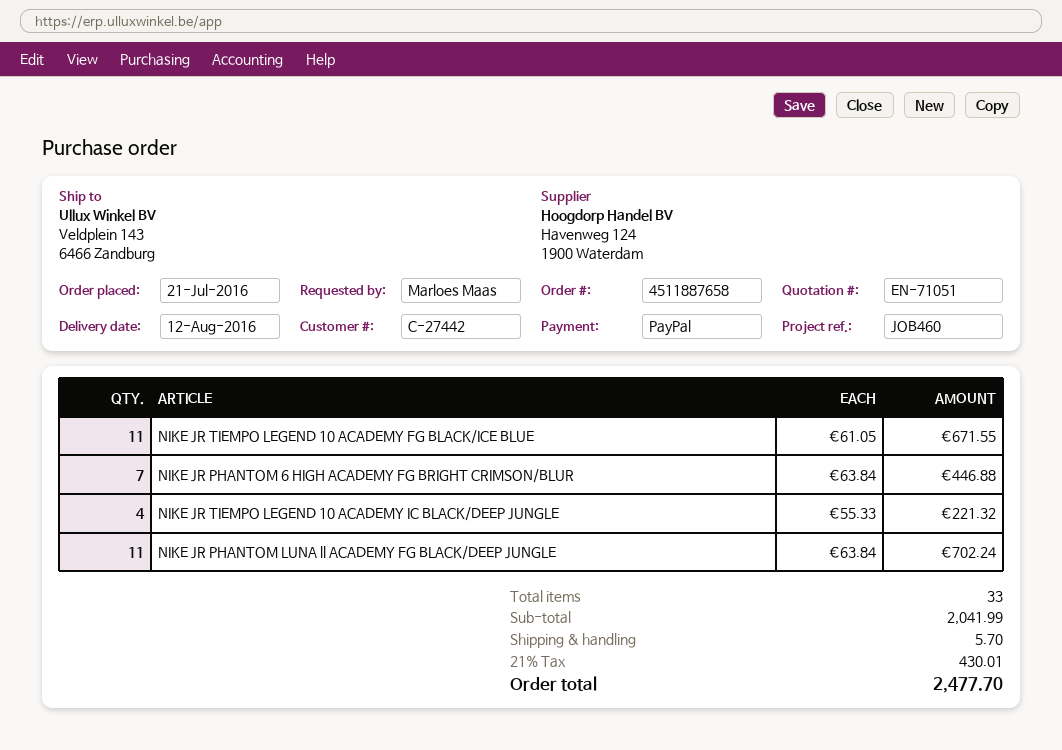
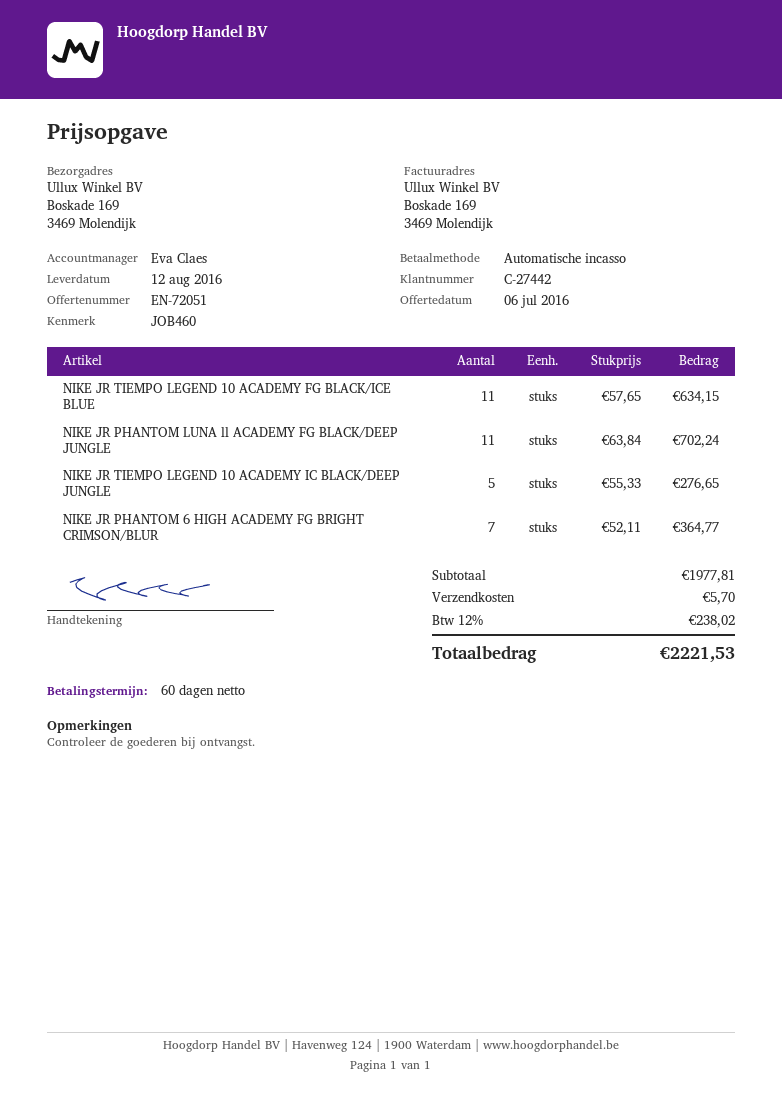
quote number: EN-71051 -> EN-72051
payment method: PayPal -> direct debit
ship to: Veldplein 143, 6466 Zandburg -> Boskade 169, 3469 Molendijk
NIKE JR TIEMPO LEGEND 10 ACADEMY FG BLACK/ICE BLUE: 11 x 61.05 = 671.55 -> 11 x 57.65 = 634.15
NIKE JR PHANTOM 6 HIGH ACADEMY FG BRIGHT CRIMSON/BLUR: 7 x 63.84 = 446.88 -> 7 x 52.11 = 364.77
NIKE JR TIEMPO LEGEND 10 ACADEMY IC BLACK/DEEP JUNGLE: 4 x 55.33 = 221.32 -> 5 x 55.33 = 276.65
subtotal: 2041.99 -> 1977.81
tax: 21% = 430.01 -> 12% = 238.02
total: 2477.70 -> 2221.53

